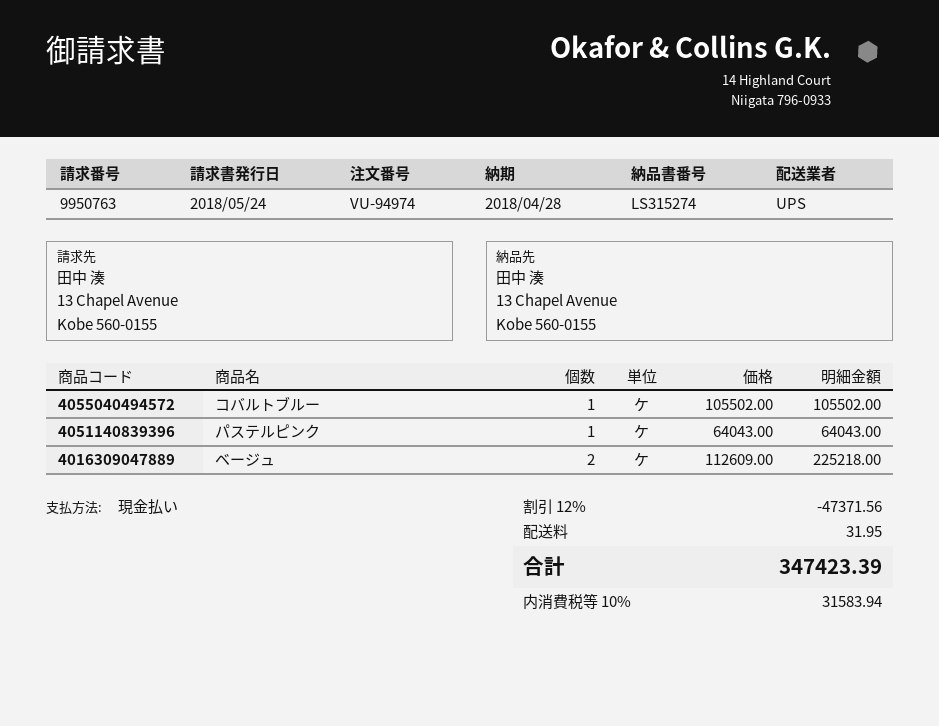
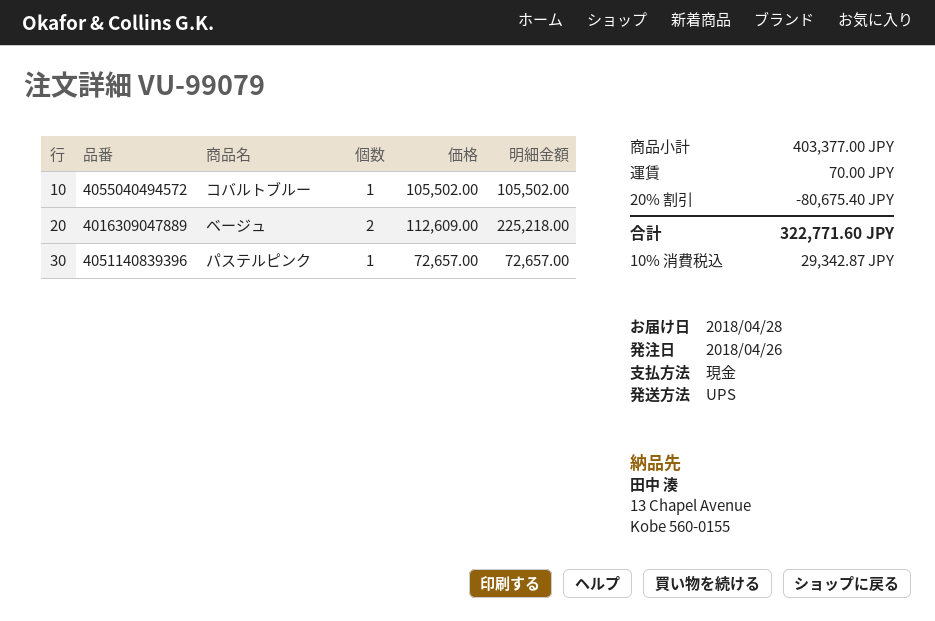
order number: VU-94974 -> VU-99079
パステルピンク: 1 x 64043.00 = 64043.00 -> 1 x 72657.00 = 72657.00
discount: 12% = 47371.56 -> 20% = 80675.40
shipping: 31.95 -> 70.00
tax: 10% = 31583.94 -> 10% = 29342.87
total: 347423.39 -> 322771.60

